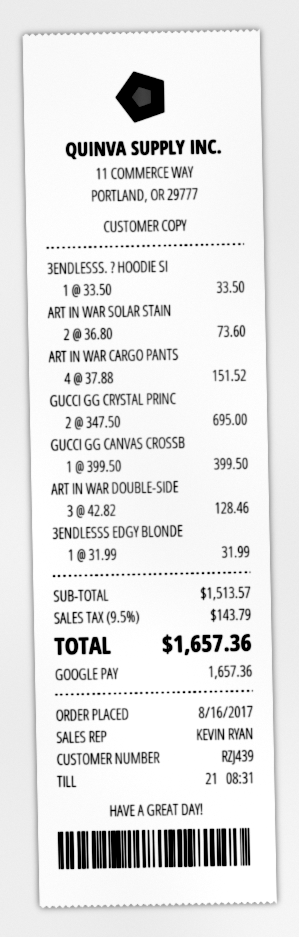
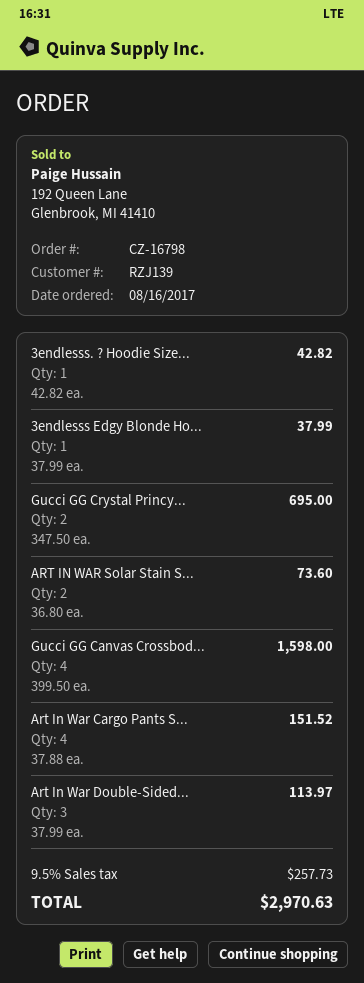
customer number: RZJ439 -> RZJ139
3ENDLESSS. ? HOODIE SI: 1 x 33.50 = 33.50 -> 1 x 42.82 = 42.82
GUCCI GG CANVAS CROSSB: 1 x 399.50 = 399.50 -> 4 x 399.50 = 1598.00
ART IN WAR DOUBLE-SIDE: 3 x 42.82 = 128.46 -> 3 x 37.99 = 113.97
3ENDLESSS EDGY BLONDE: 1 x 31.99 = 31.99 -> 1 x 37.99 = 37.99
tax: 9.5% = 143.79 -> 9.5% = 257.73
total: 1657.36 -> 2970.63

